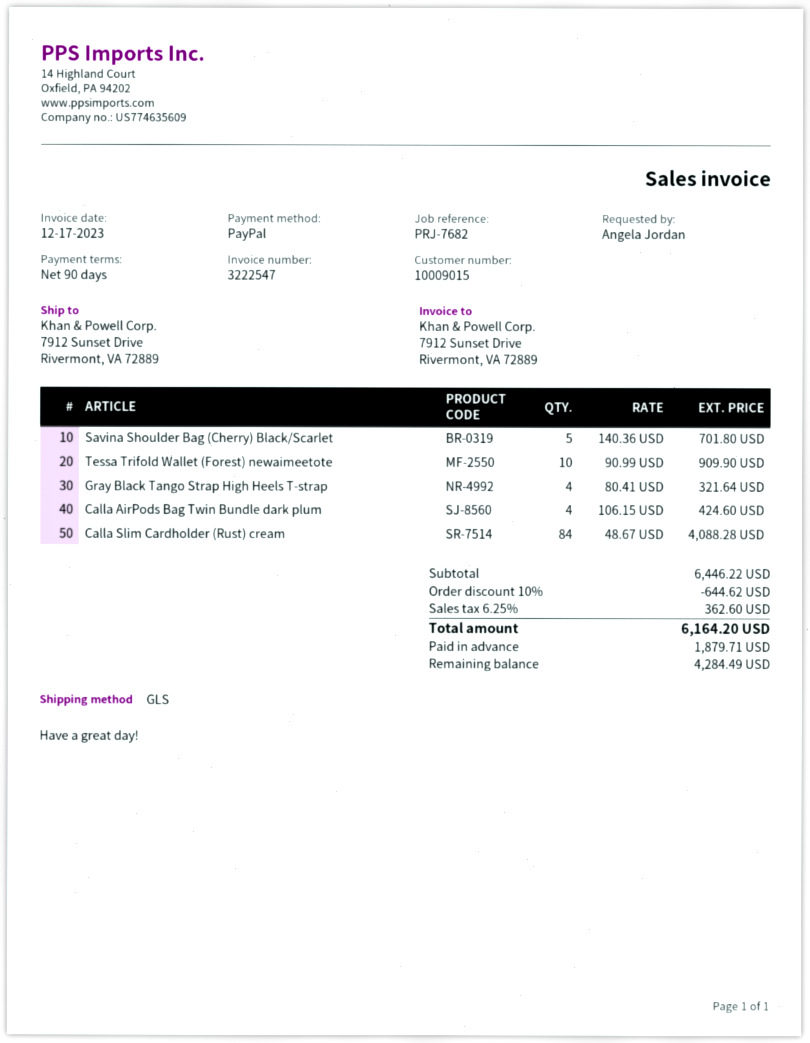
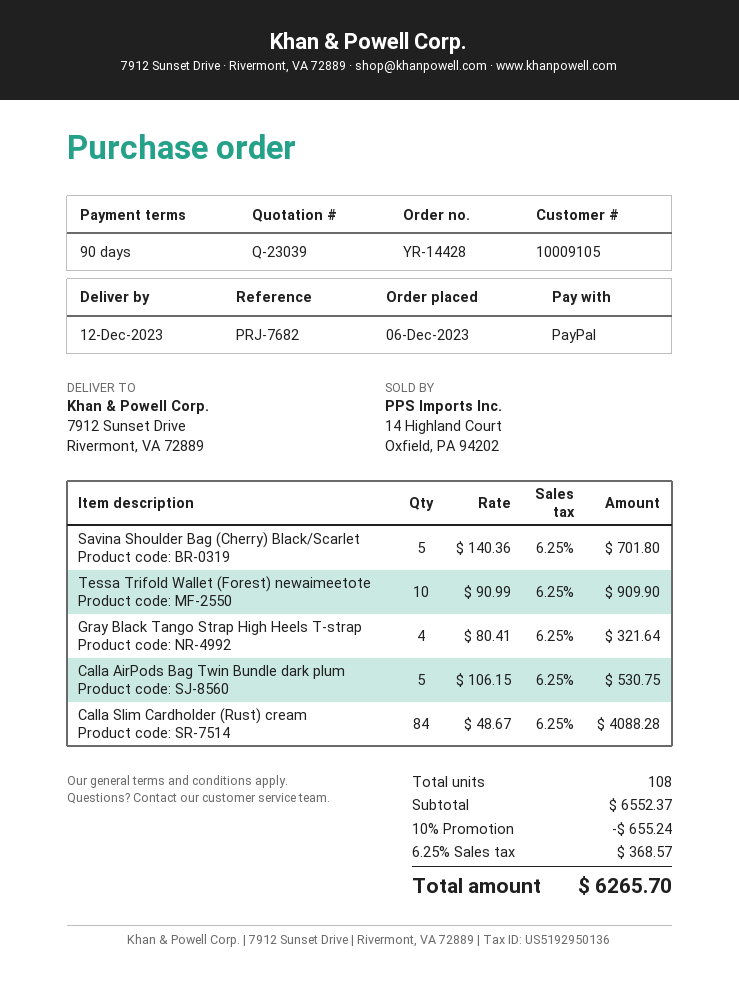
customer number: 10009015 -> 10009105
Calla AirPods Bag Twin Bundle dark plum: 4 x 106.15 = 424.60 -> 5 x 106.15 = 530.75
subtotal: 6446.22 -> 6552.37
discount: 10% = 644.62 -> 10% = 655.24
tax: 6.25% = 362.60 -> 6.25% = 368.57
total: 6164.20 -> 6265.70

